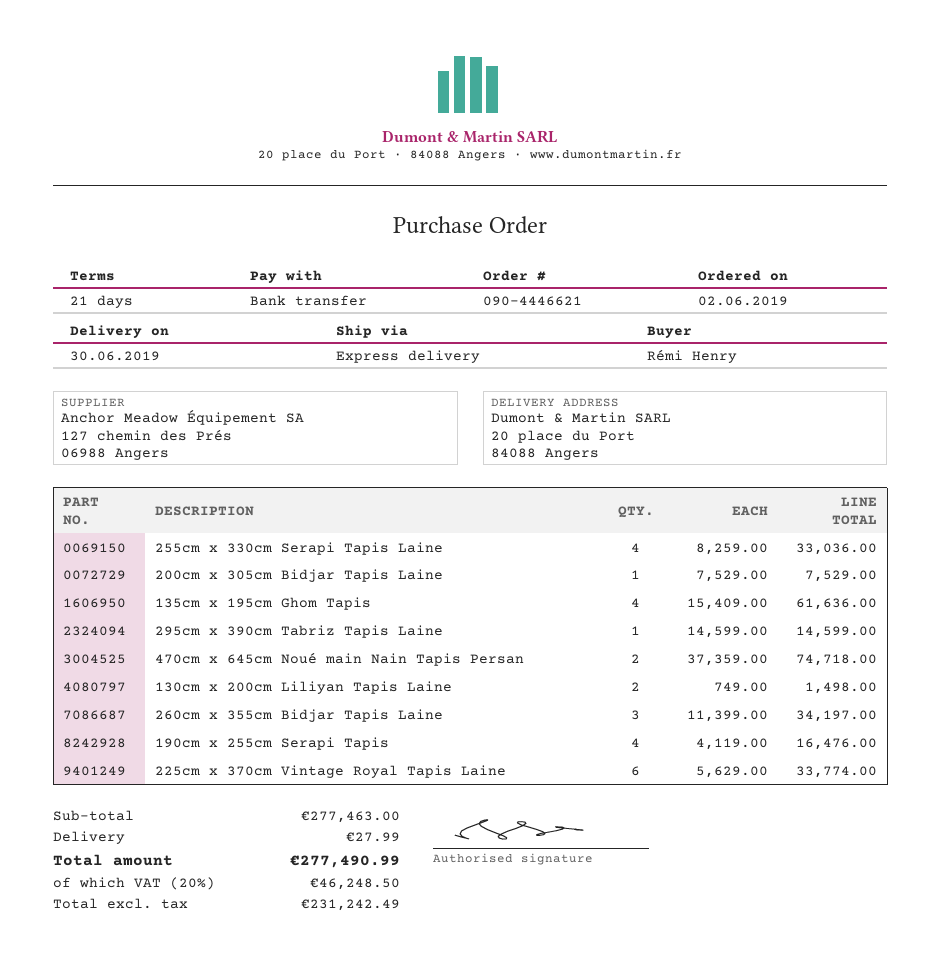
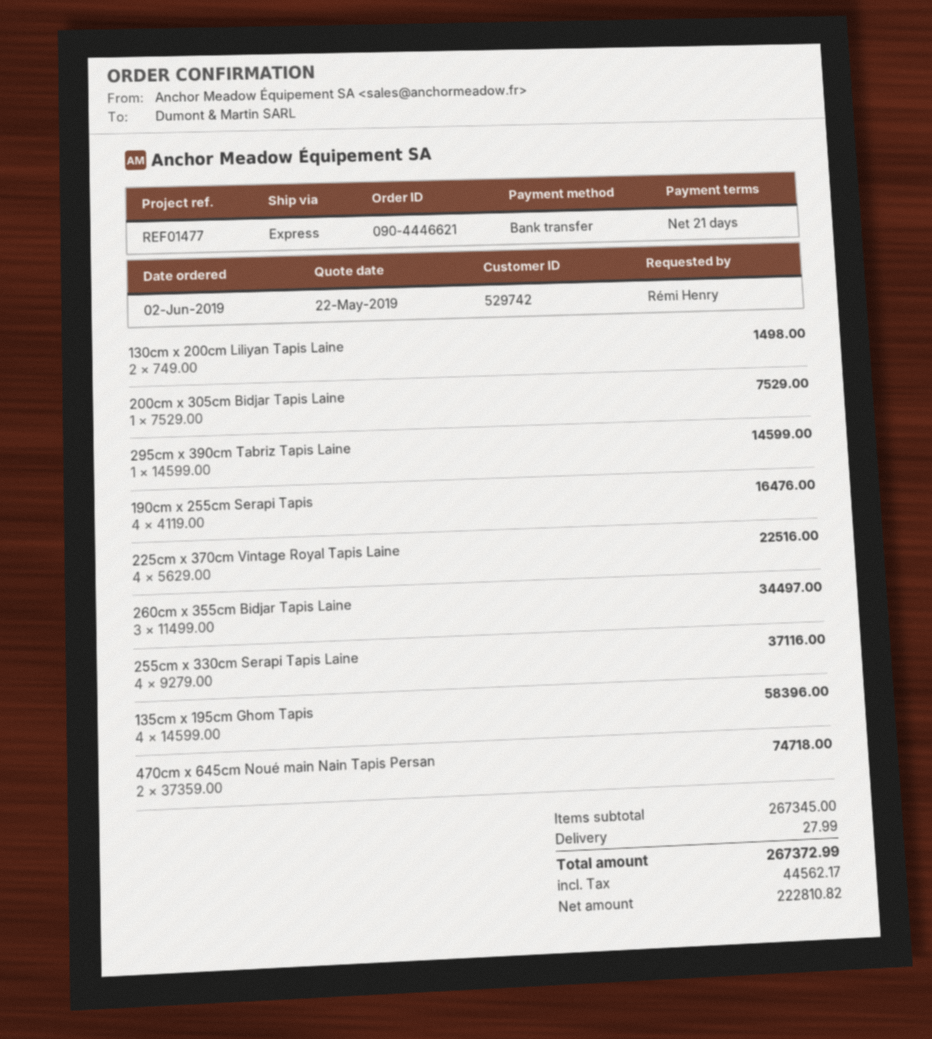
255cm x 330cm Serapi Tapis Laine: 4 x 8259.00 = 33036.00 -> 4 x 9279.00 = 37116.00
135cm x 195cm Ghom Tapis: 4 x 15409.00 = 61636.00 -> 4 x 14599.00 = 58396.00
260cm x 355cm Bidjar Tapis Laine: 3 x 11399.00 = 34197.00 -> 3 x 11499.00 = 34497.00
225cm x 370cm Vintage Royal Tapis Laine: 6 x 5629.00 = 33774.00 -> 4 x 5629.00 = 22516.00
subtotal: 277463.00 -> 267345.00
net: 231242.49 -> 222810.82
tax: 46248.50 -> 44562.17
total: 277490.99 -> 267372.99

